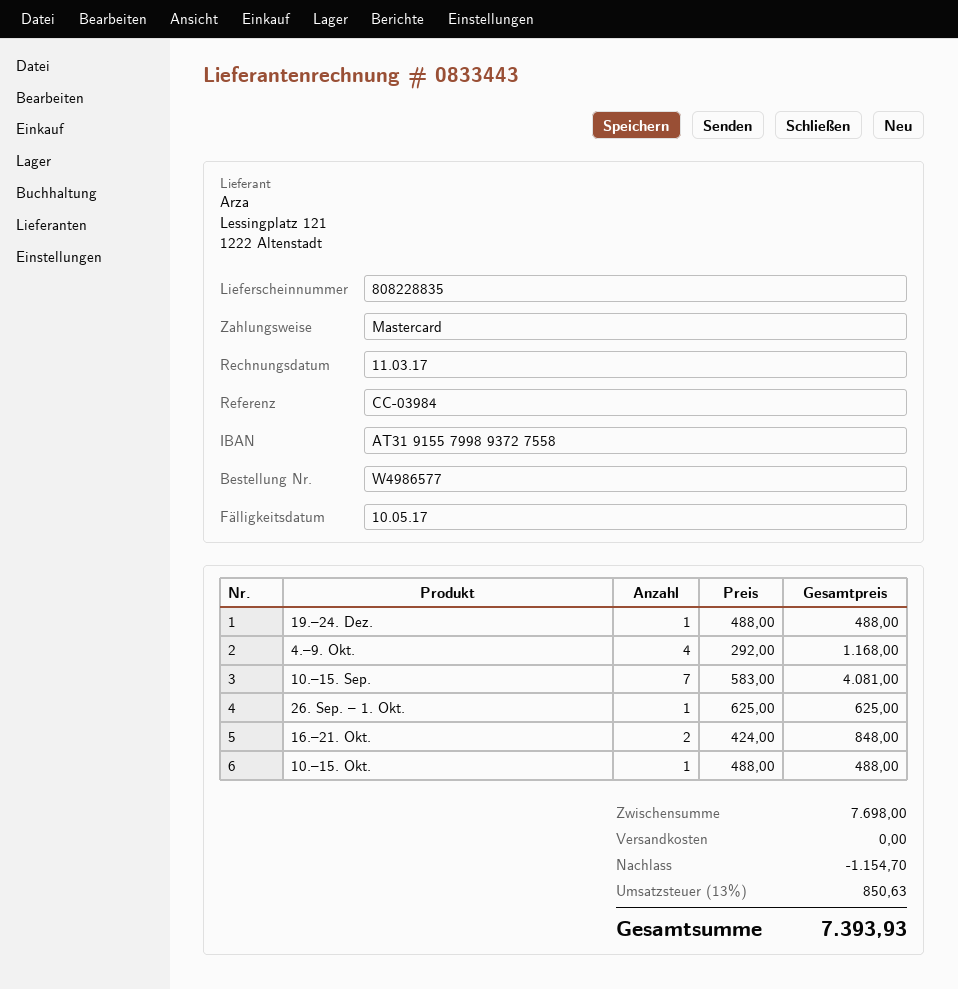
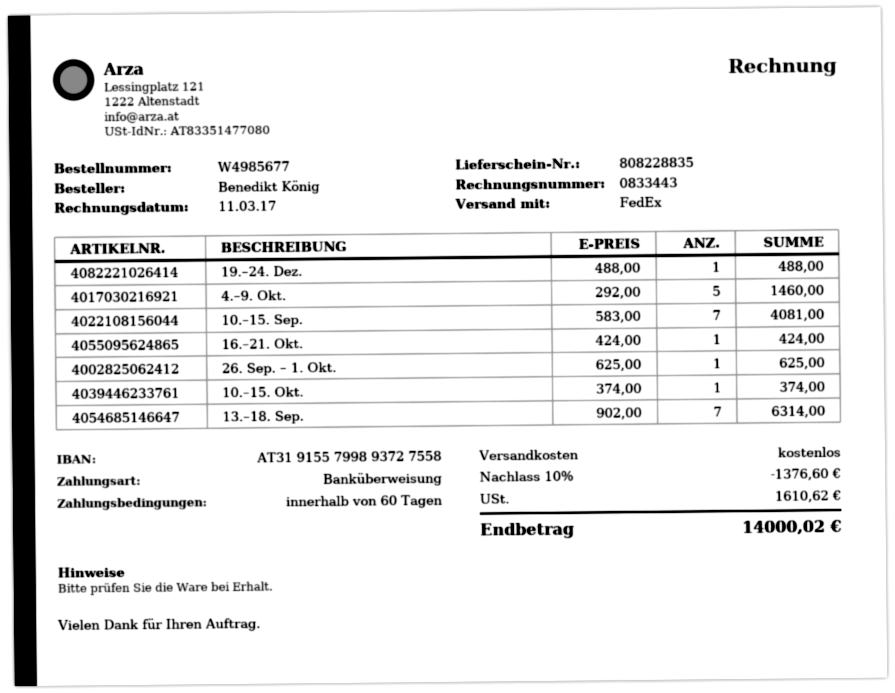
order number: W4986577 -> W4985677
payment method: Mastercard -> bank transfer
4.–9. Okt.: 4 x 292.00 = 1168.00 -> 5 x 292.00 = 1460.00
16.–21. Okt.: 2 x 424.00 = 848.00 -> 1 x 424.00 = 424.00
10.–15. Okt.: 1 x 488.00 = 488.00 -> 1 x 374.00 = 374.00
13.–18. Sep.: none -> 7 x 902.00 = 6314.00
discount: 1154.70 -> 1376.60
tax: 850.63 -> 1610.62
total: 7393.93 -> 14000.02

